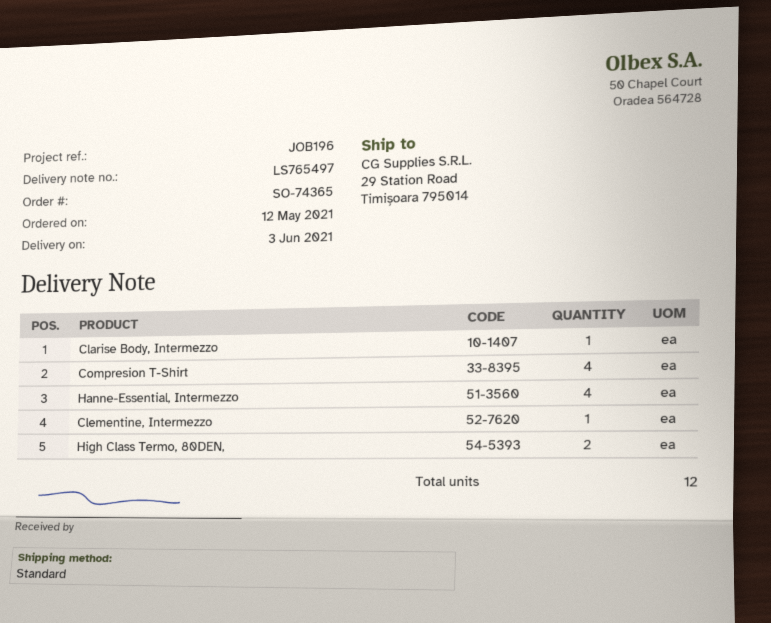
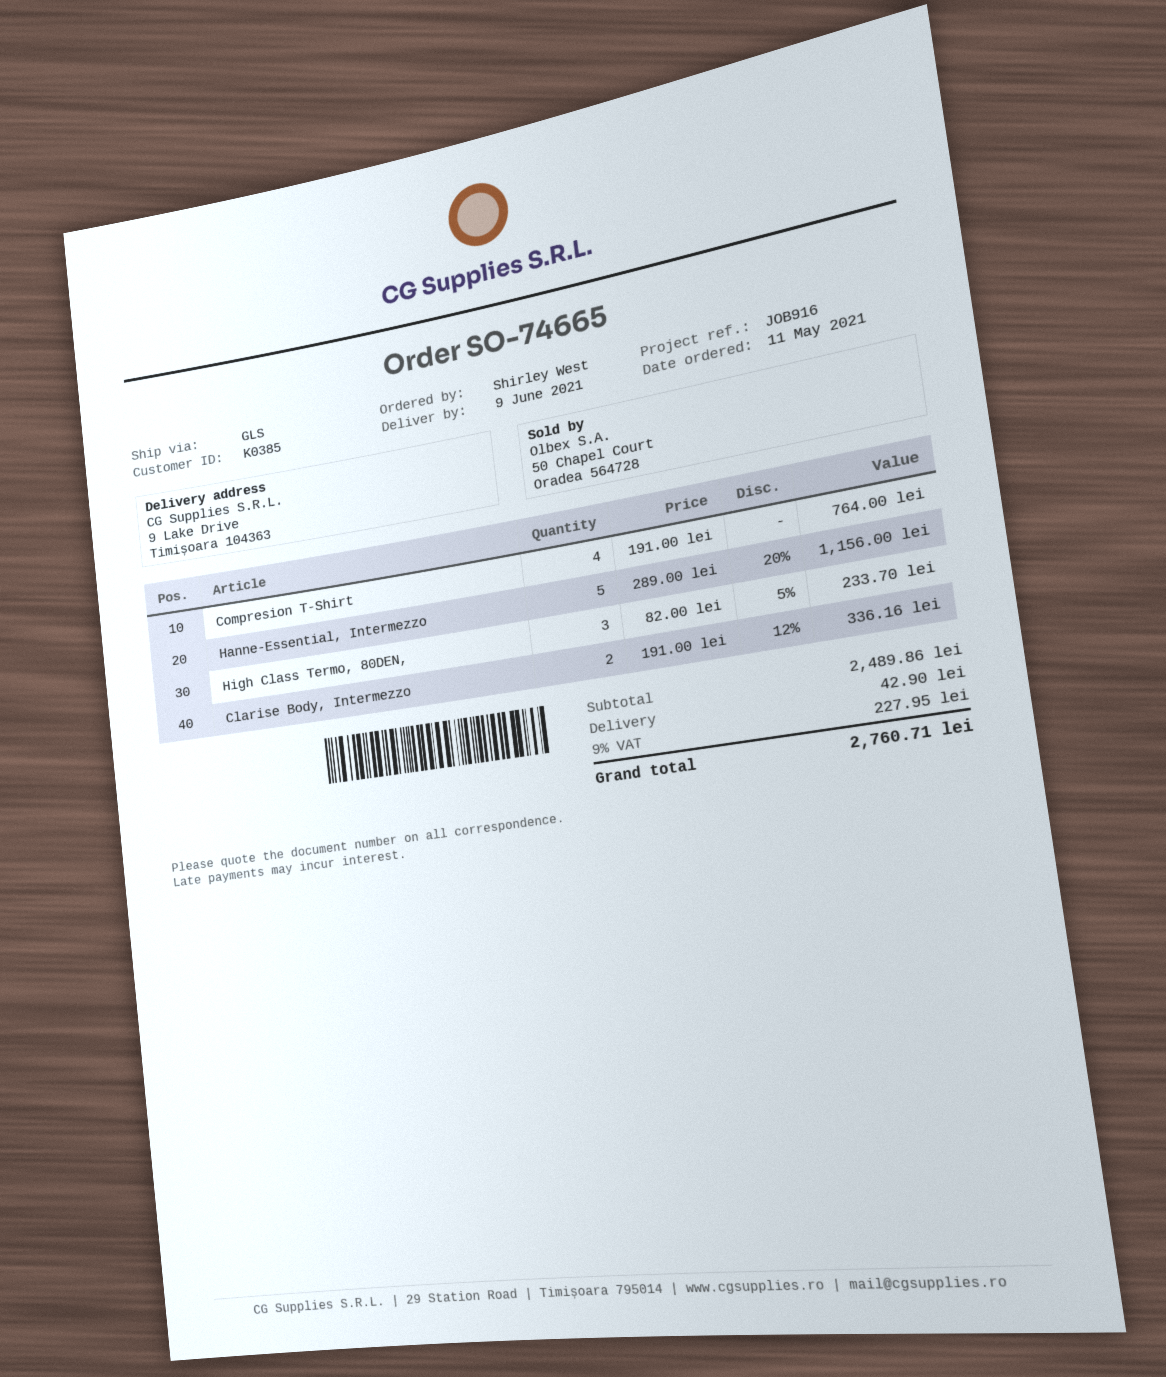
order number: SO-74365 -> SO-74665
order date: 2021-05-12 -> 2021-05-11
delivery date: 2021-06-03 -> 2021-06-09
reference: JOB196 -> JOB916
shipping method: standard -> GLS
ship to: 29 Station Road, Timișoara 795014 -> 9 Lake Drive, Timișoara 104363
Clarise Body, Intermezzo: 1 -> 2
Hanne-Essential, Intermezzo: 4 -> 5
Clementine, Intermezzo: 1 -> none
High Class Termo, 80DEN,: 2 -> 3

